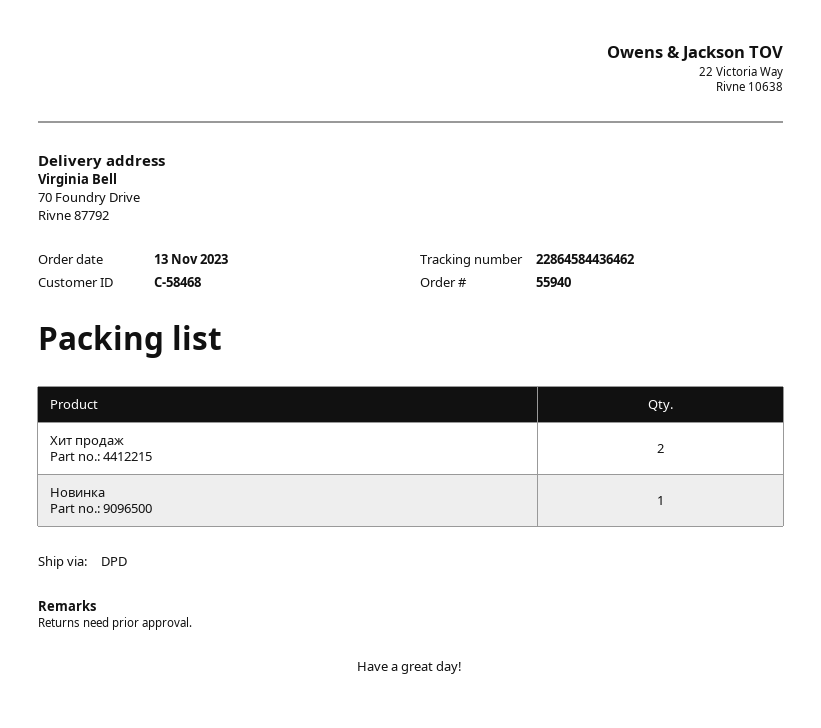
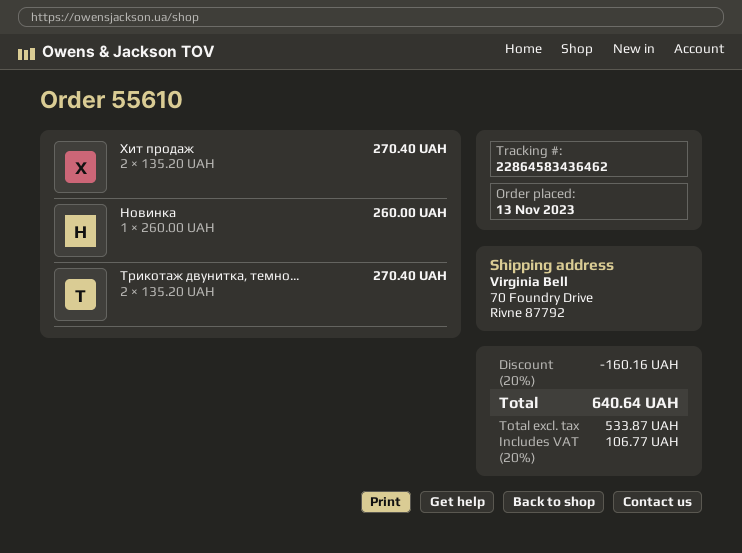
order number: 55940 -> 55610
tracking number: 22864584436462 -> 22864583436462
Трикотаж двунитка, темно...: none -> 2

